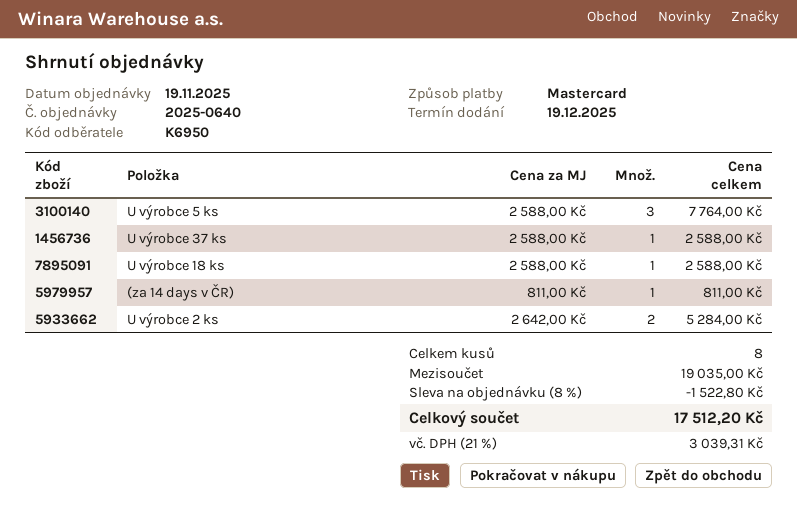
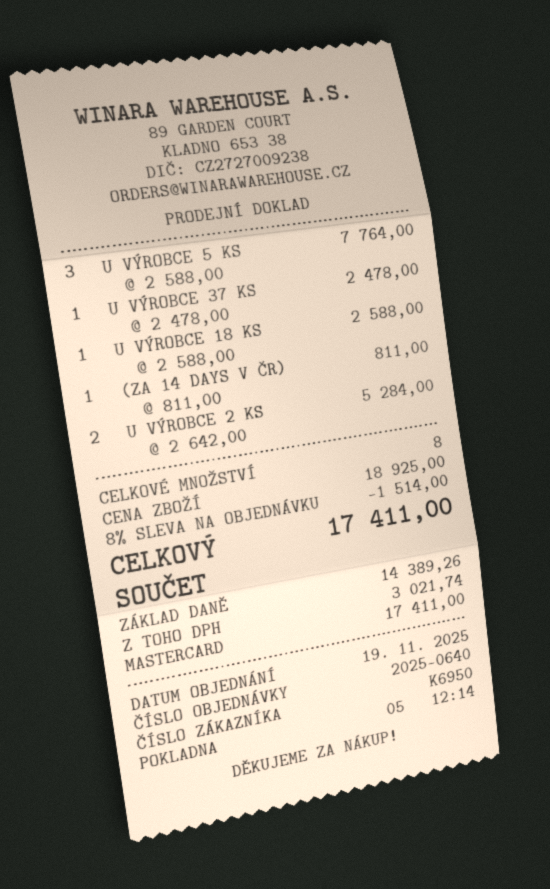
U výrobce 37 ks: 1 x 2588.00 = 2588.00 -> 1 x 2478.00 = 2478.00
subtotal: 19035.00 -> 18925.00
discount: 8% = 1522.80 -> 8% = 1514.00
tax: 3039.31 -> 3021.74
total: 17512.20 -> 17411.00

